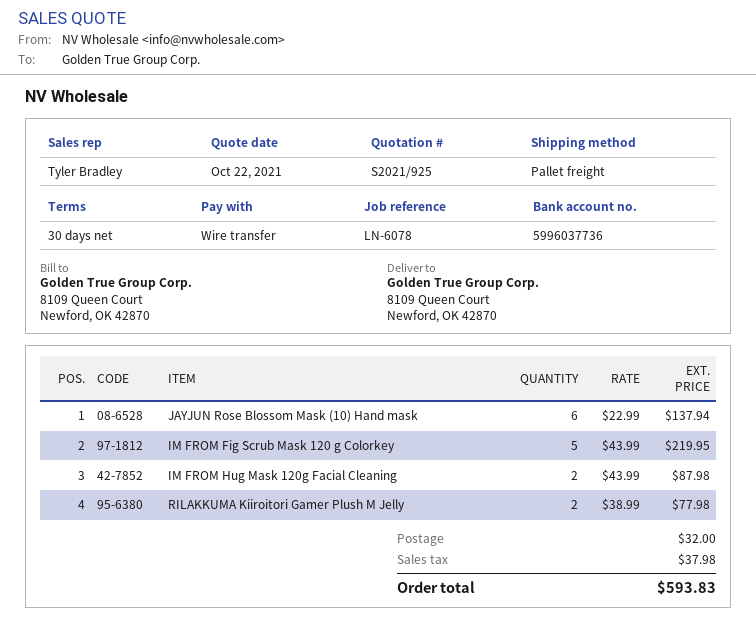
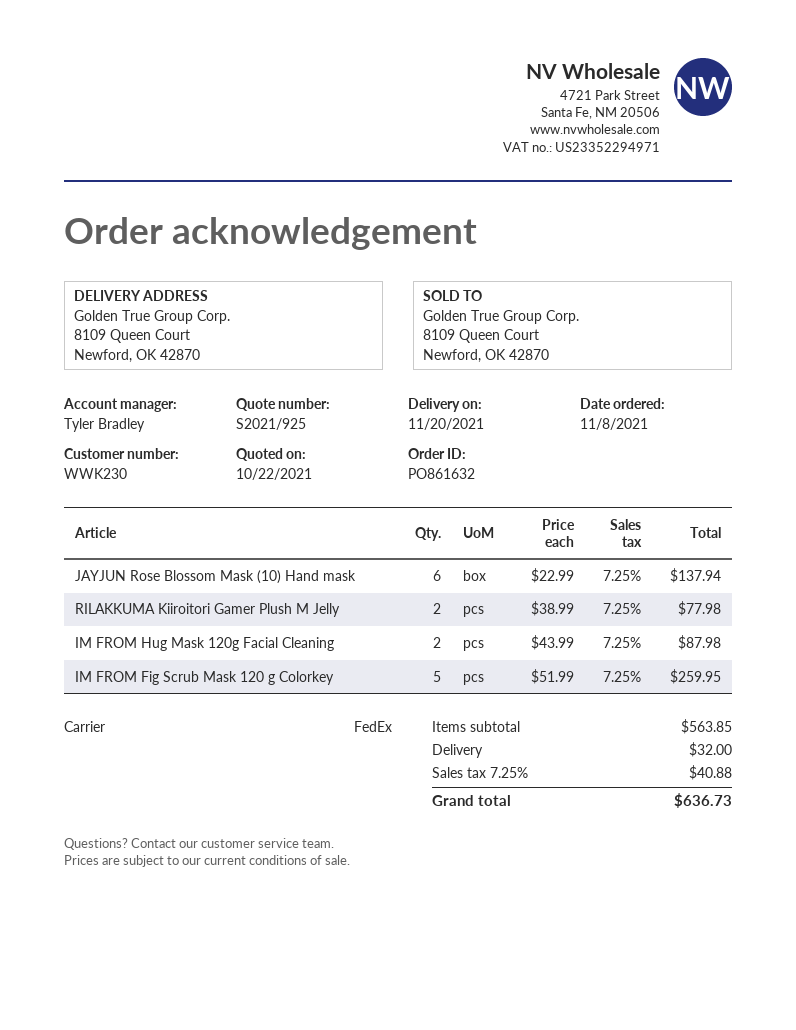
shipping method: pallet freight -> FedEx
IM FROM Fig Scrub Mask 120 g Colorkey: 5 x 43.99 = 219.95 -> 5 x 51.99 = 259.95
tax: 37.98 -> 40.88
total: 593.83 -> 636.73

